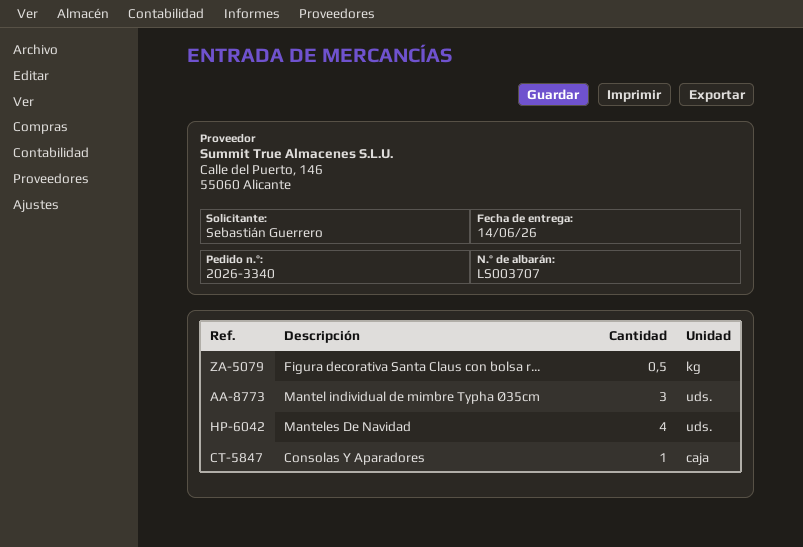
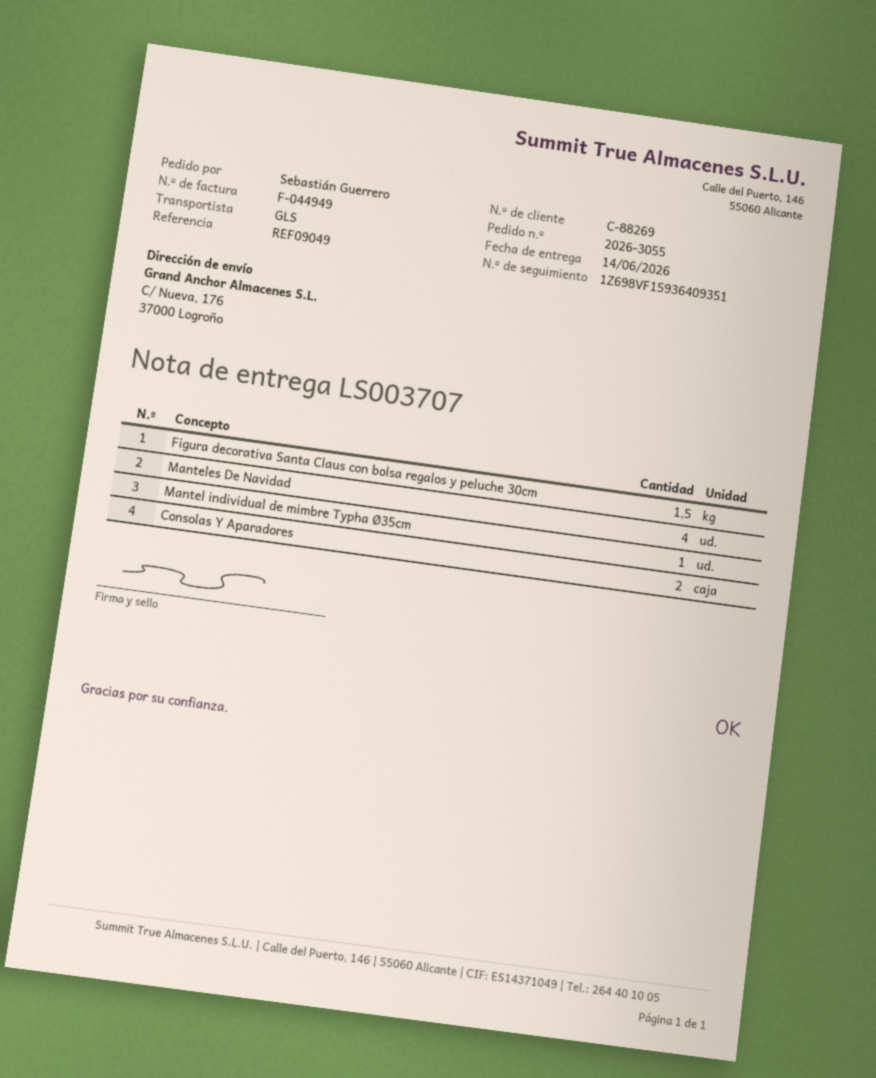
order number: 2026-3340 -> 2026-3055
Figura decorativa Santa Claus con bolsa r...: 0.5 -> 1.5
Mantel individual de mimbre Typha Ø35cm: 3 -> 1
Consolas Y Aparadores: 1 -> 2

